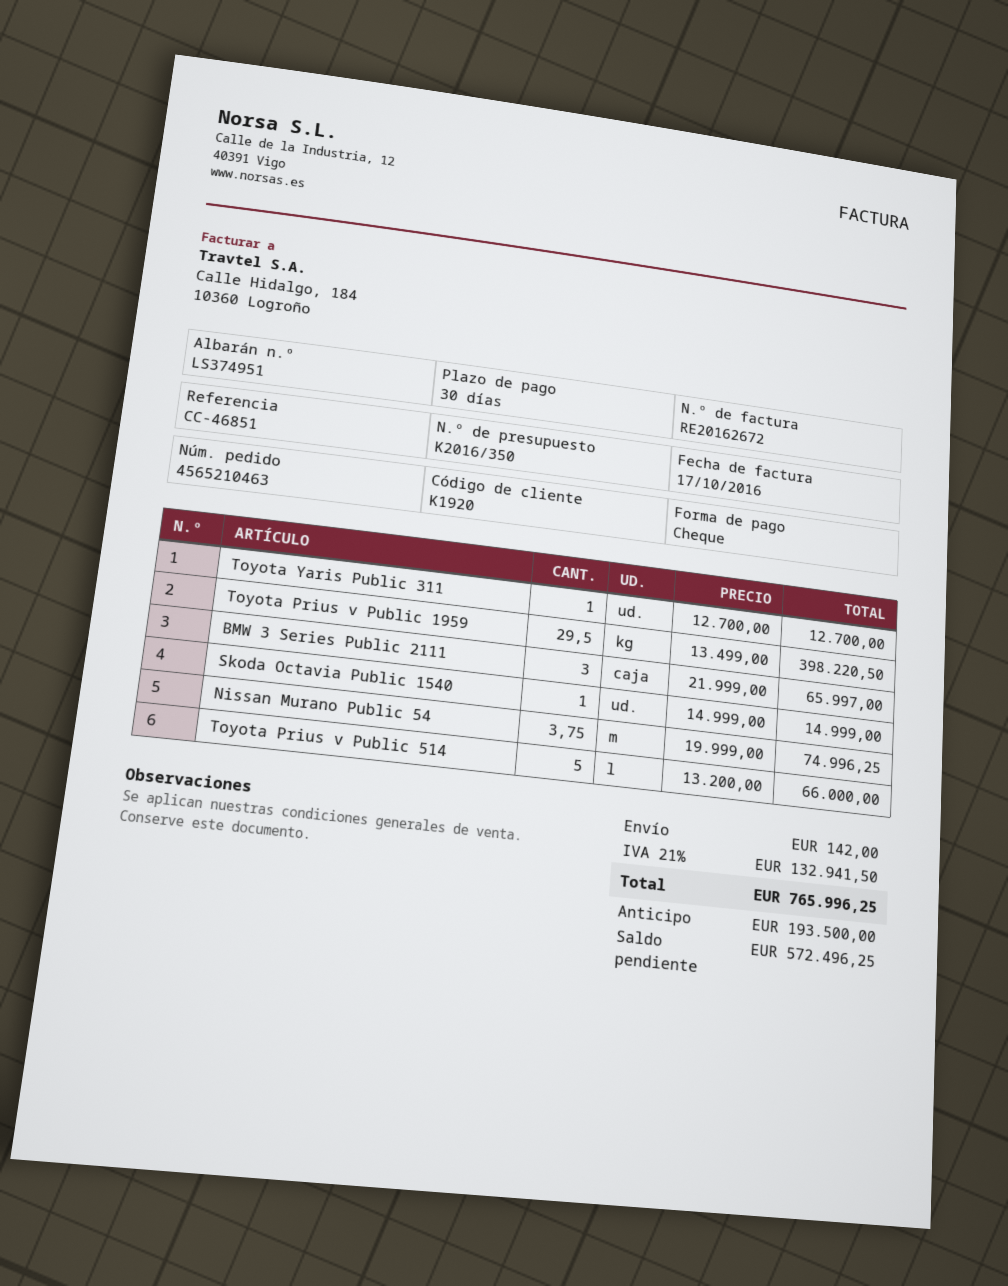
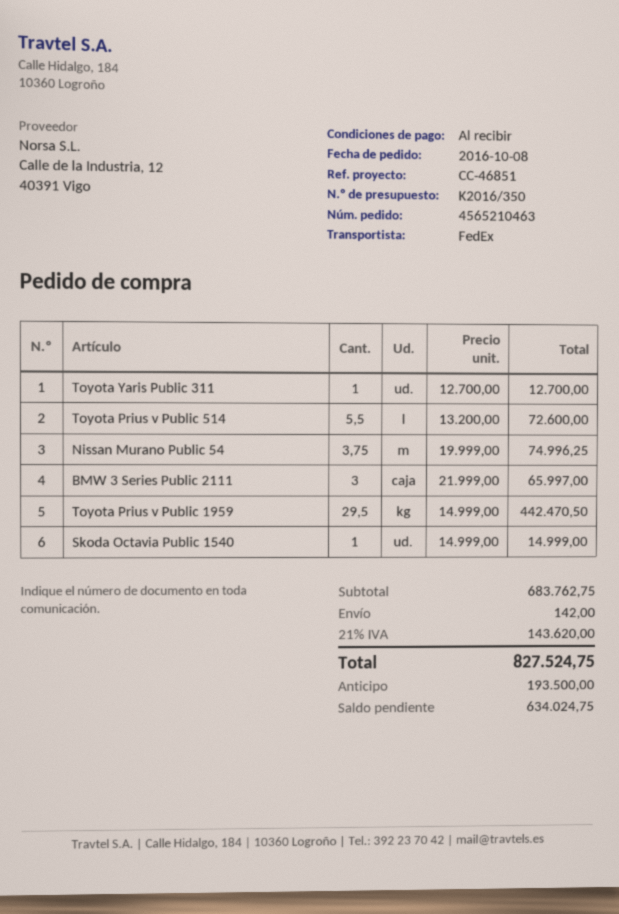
payment terms: 30 days -> on receipt
Toyota Prius v Public 1959: 29.5 x 13499.00 = 398220.50 -> 29.5 x 14999.00 = 442470.50
Toyota Prius v Public 514: 5 x 13200.00 = 66000.00 -> 5.5 x 13200.00 = 72600.00
tax: 21% = 132941.50 -> 21% = 143620.00
total: 765996.25 -> 827524.75
balance: 572496.25 -> 634024.75

